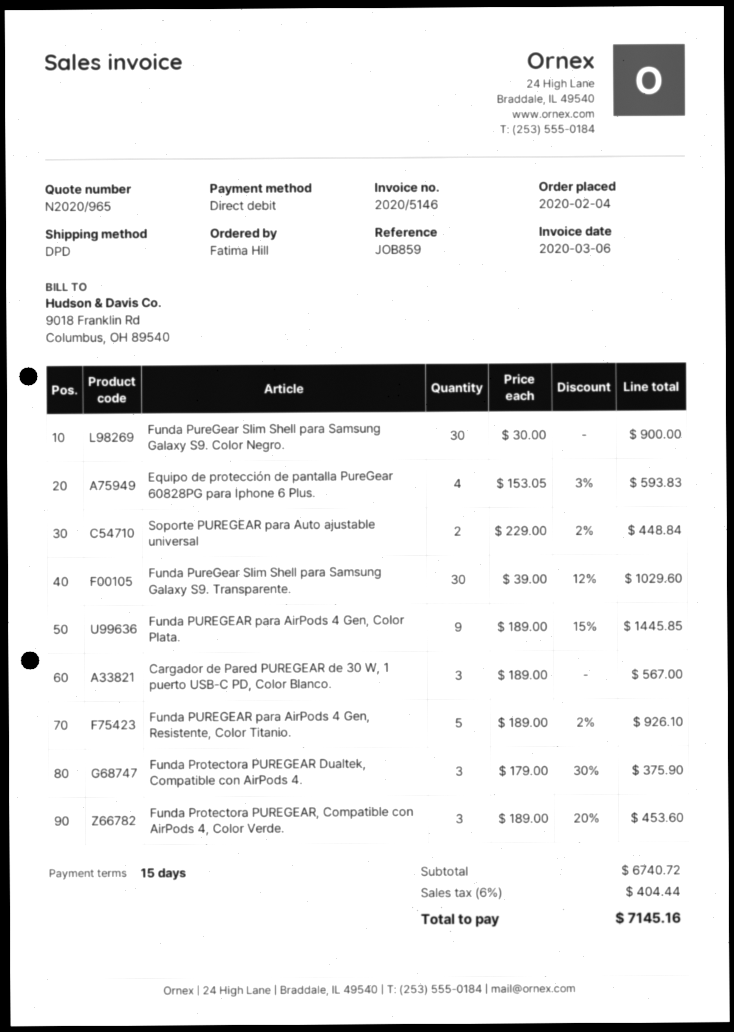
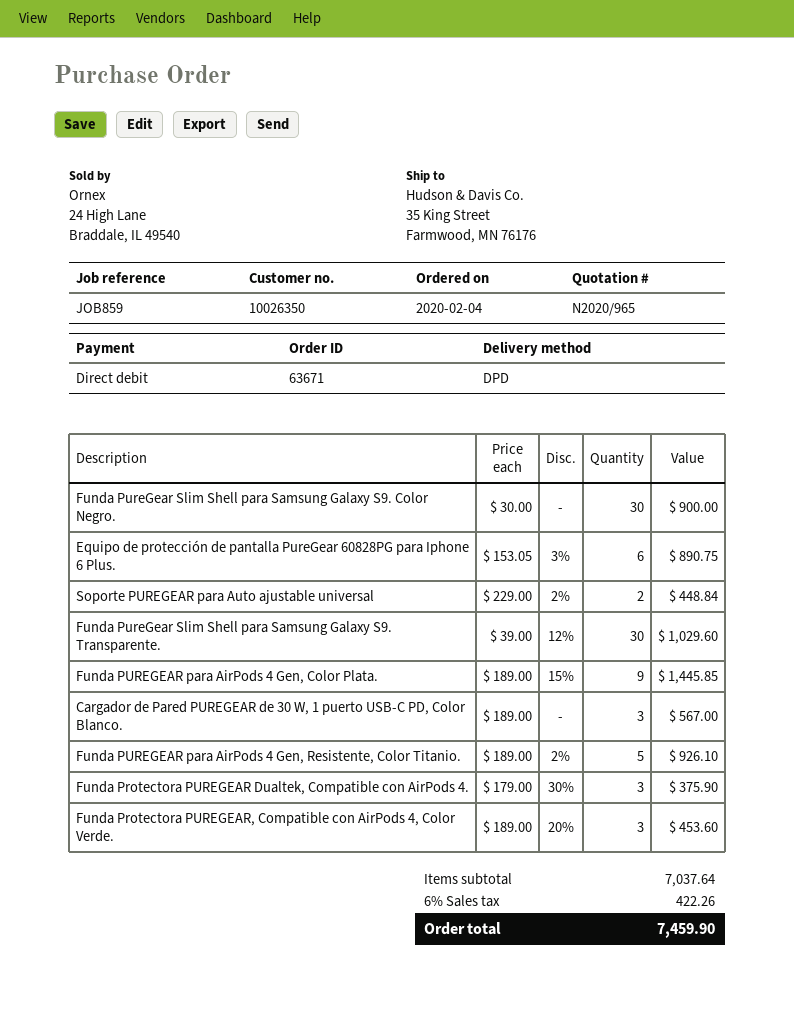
Equipo de protección de pantalla PureGear 60828PG para Iphone 6 Plus.: 4 x 153.05 - 3% = 593.83 -> 6 x 153.05 - 3% = 890.75
subtotal: 6740.72 -> 7037.64
tax: 6% = 404.44 -> 6% = 422.26
total: 7145.16 -> 7459.90

